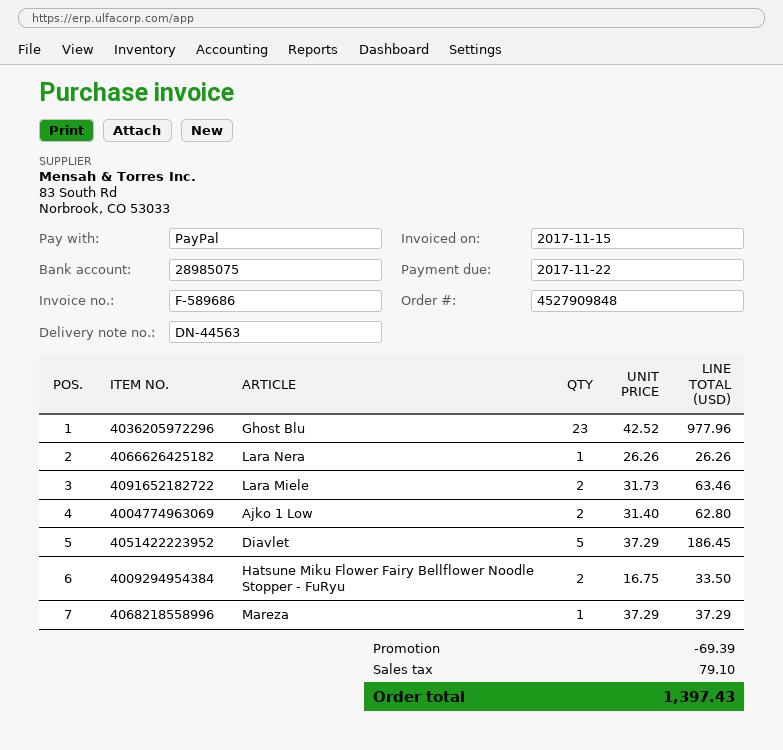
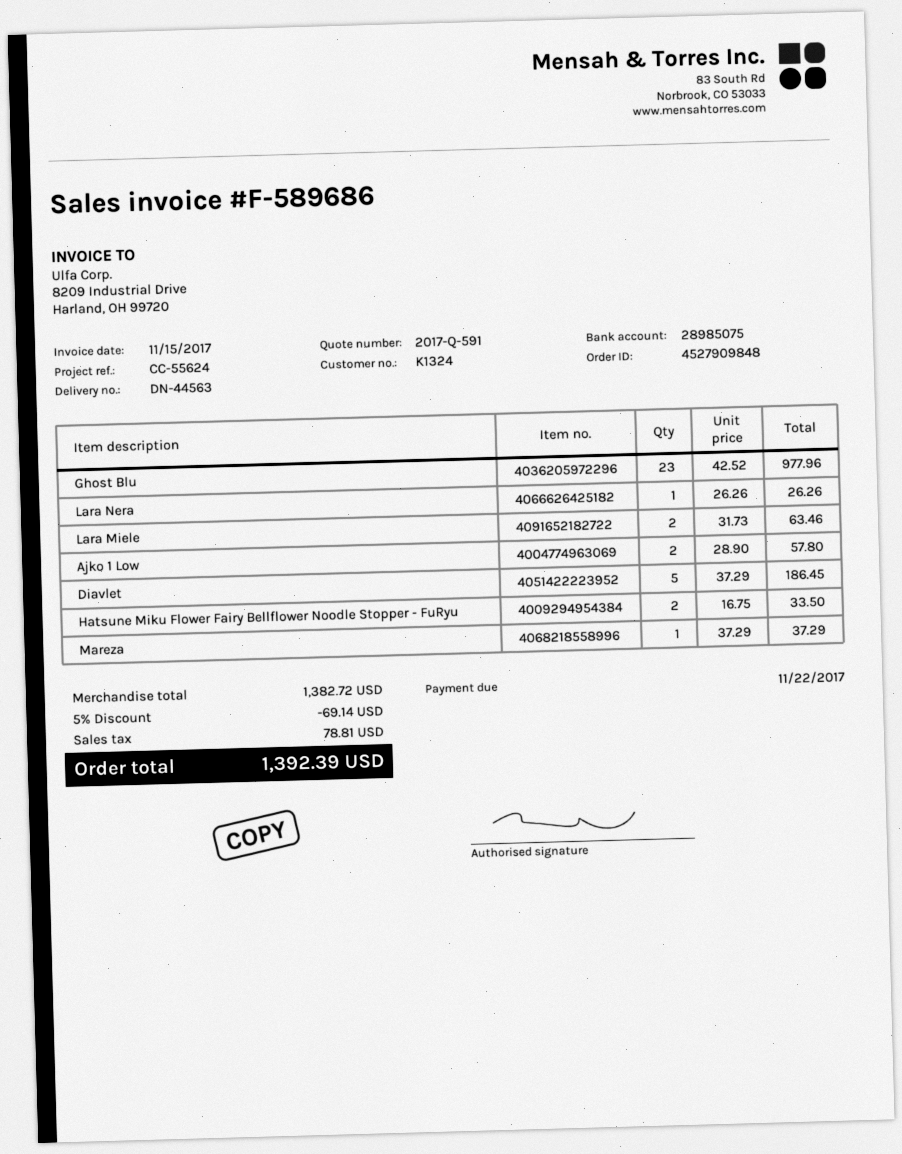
Ajko 1 Low: 2 x 31.40 = 62.80 -> 2 x 28.90 = 57.80
discount: 69.39 -> 69.14
tax: 79.10 -> 78.81
total: 1397.43 -> 1392.39

